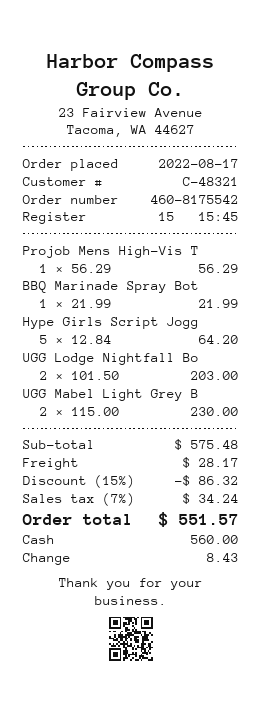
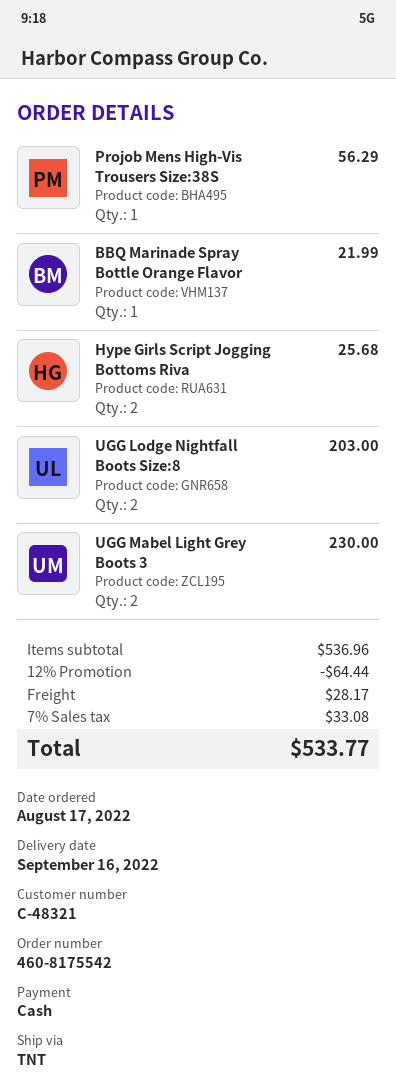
Hype Girls Script Jogg: 5 for 64.20 -> 2 for 25.68
subtotal: 575.48 -> 536.96
discount: 15% = 86.32 -> 12% = 64.44
tax: 7% = 34.24 -> 7% = 33.08
total: 551.57 -> 533.77

